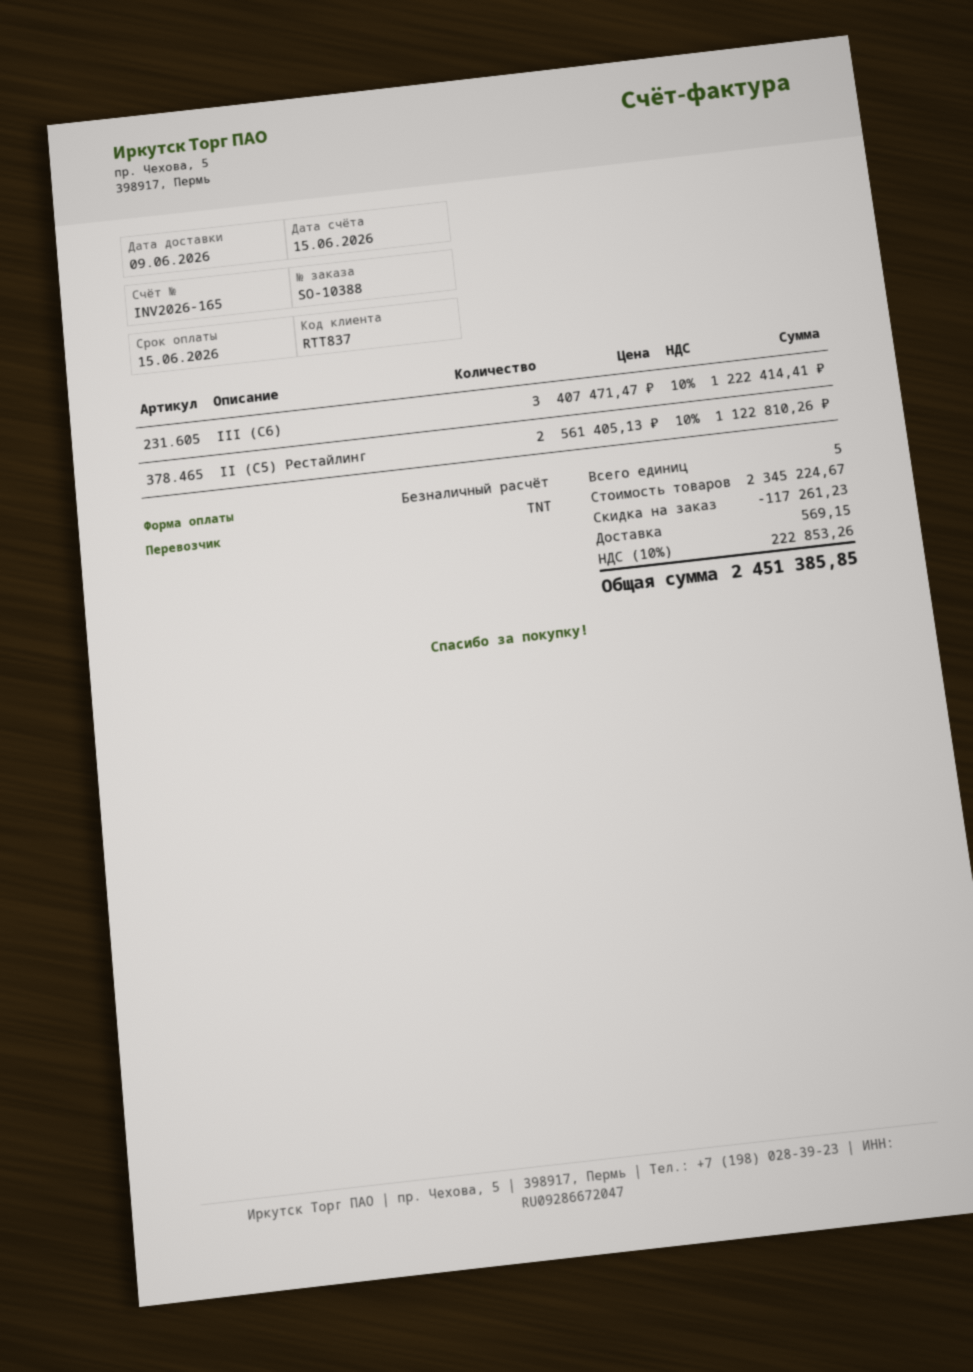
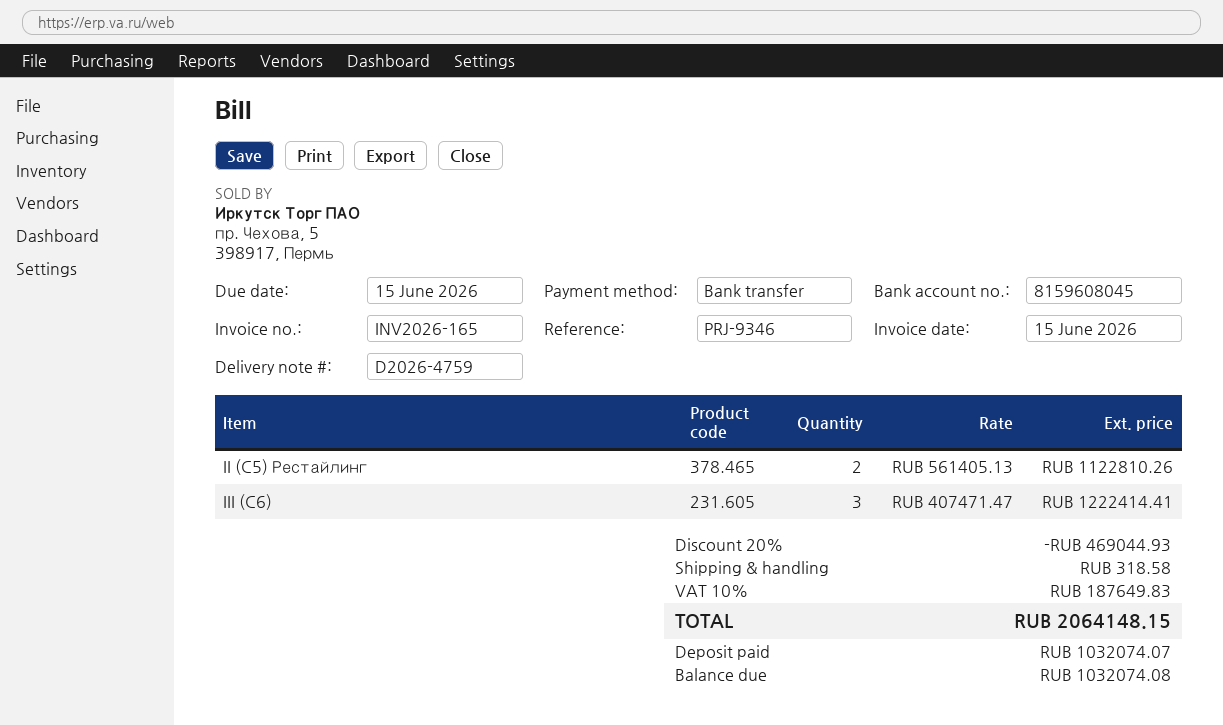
discount: 117261.23 -> 469044.93
shipping: 569.15 -> 318.58
tax: 10% = 222853.26 -> 10% = 187649.83
total: 2451385.85 -> 2064148.15

